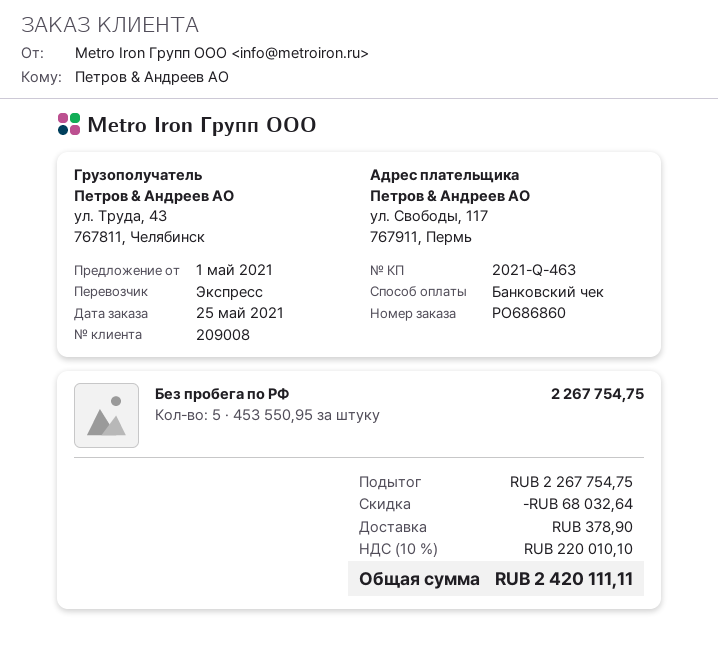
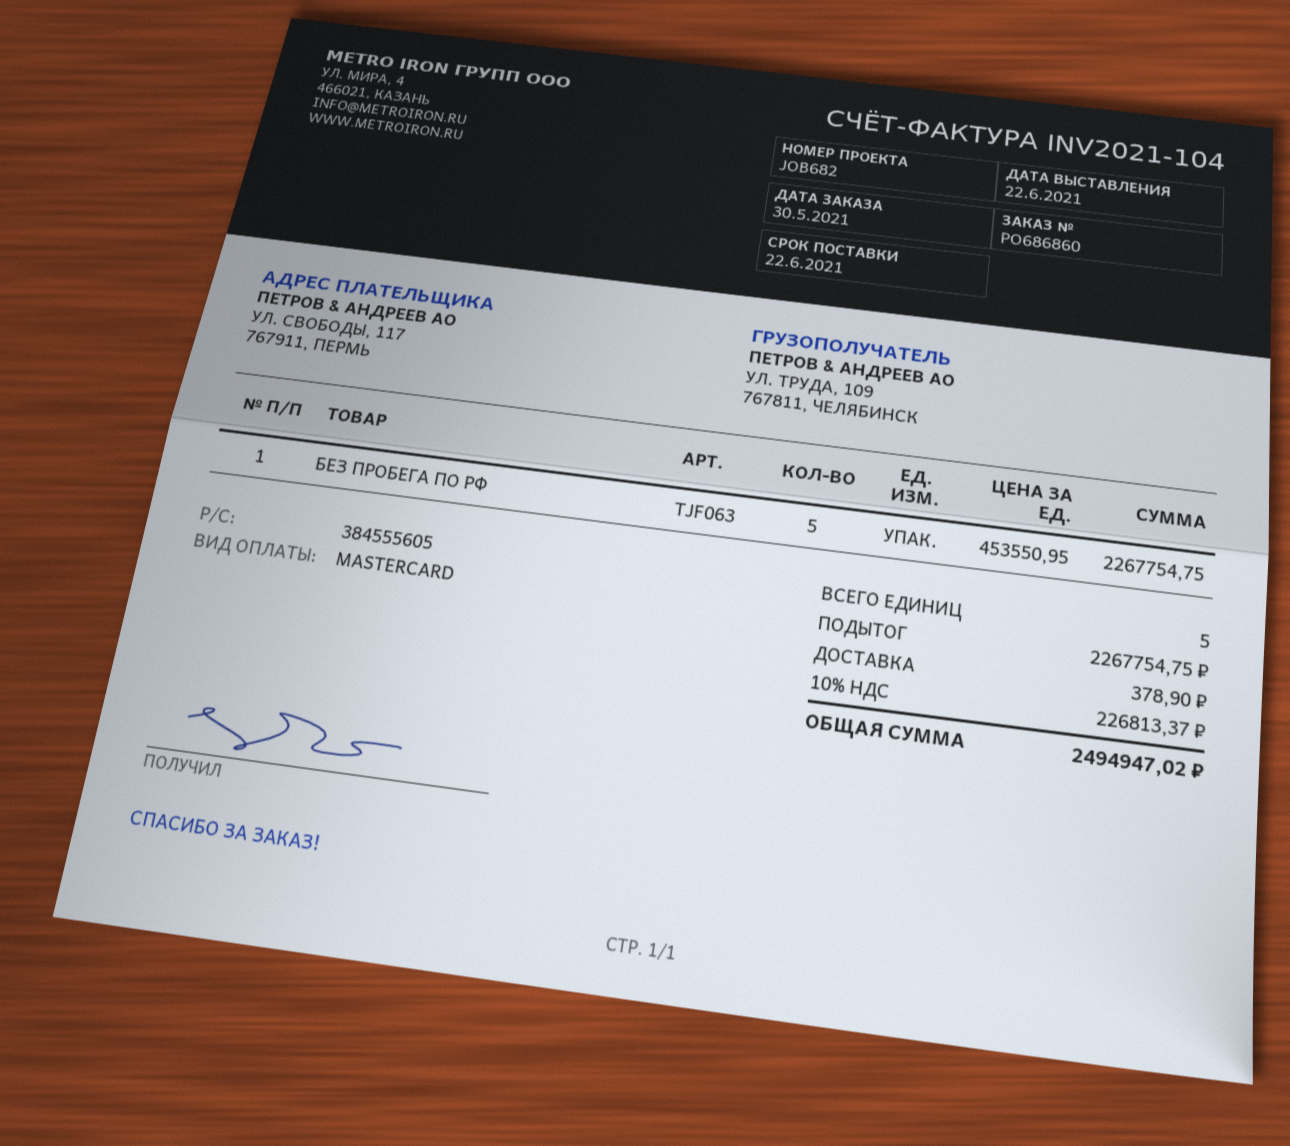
order date: 2021-05-25 -> 2021-05-30
payment method: cheque -> Mastercard
ship to: ул. Труда, 43, 767811, Челябинск -> УЛ. ТРУДА, 109, 767811, ЧЕЛЯБИНСК
discount: 68032.64 -> none
tax: 10% = 220010.10 -> 10% = 226813.37
total: 2420111.11 -> 2494947.02

